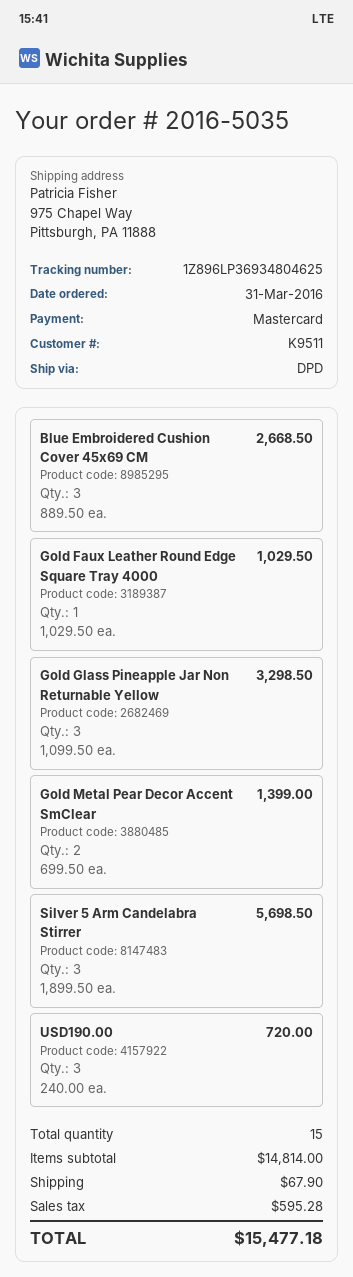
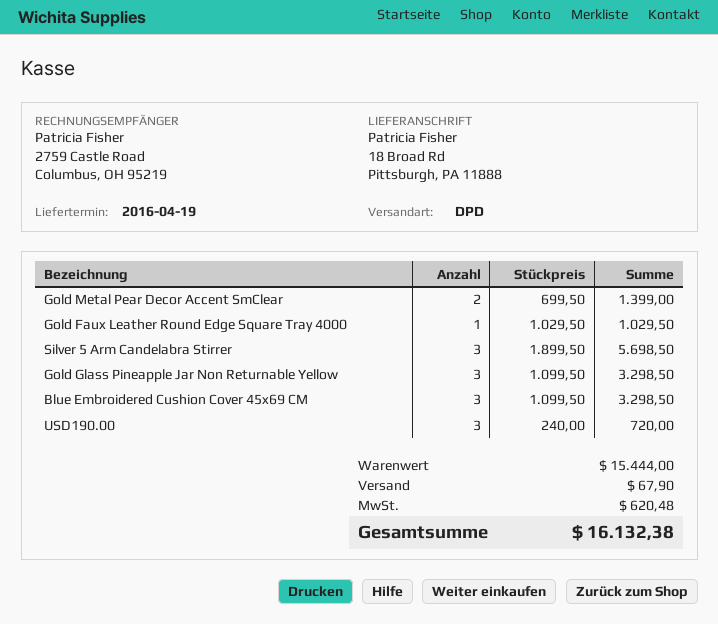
ship to: 975 Chapel Way, Pittsburgh, PA 11888 -> 18 Broad Rd, Pittsburgh, PA 11888
Blue Embroidered Cushion Cover 45x69 CM: 3 x 889.50 = 2668.50 -> 3 x 1099.50 = 3298.50
subtotal: 14814.00 -> 15444.00
tax: 595.28 -> 620.48
total: 15477.18 -> 16132.38

